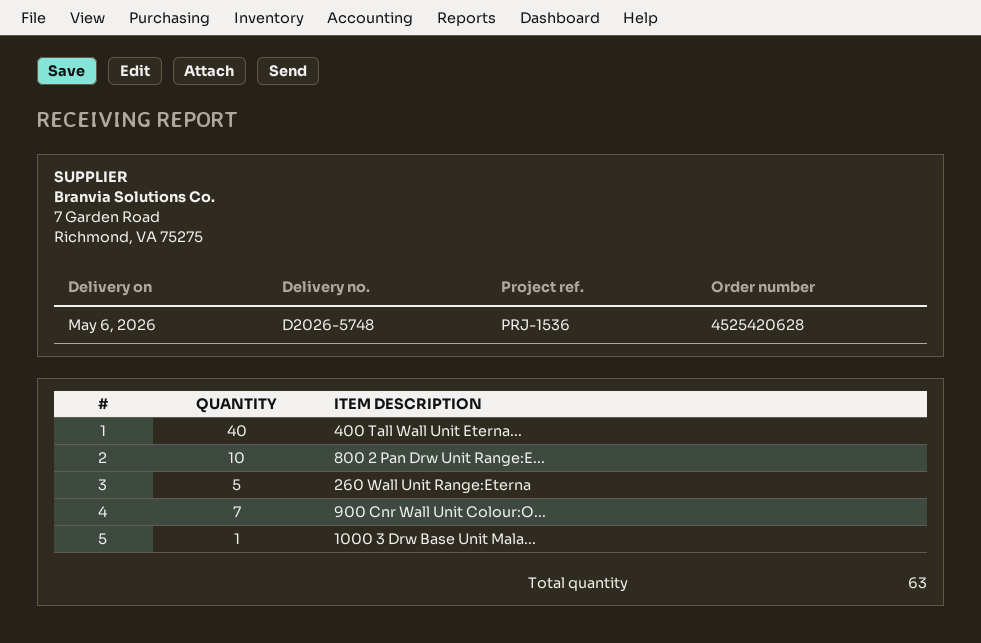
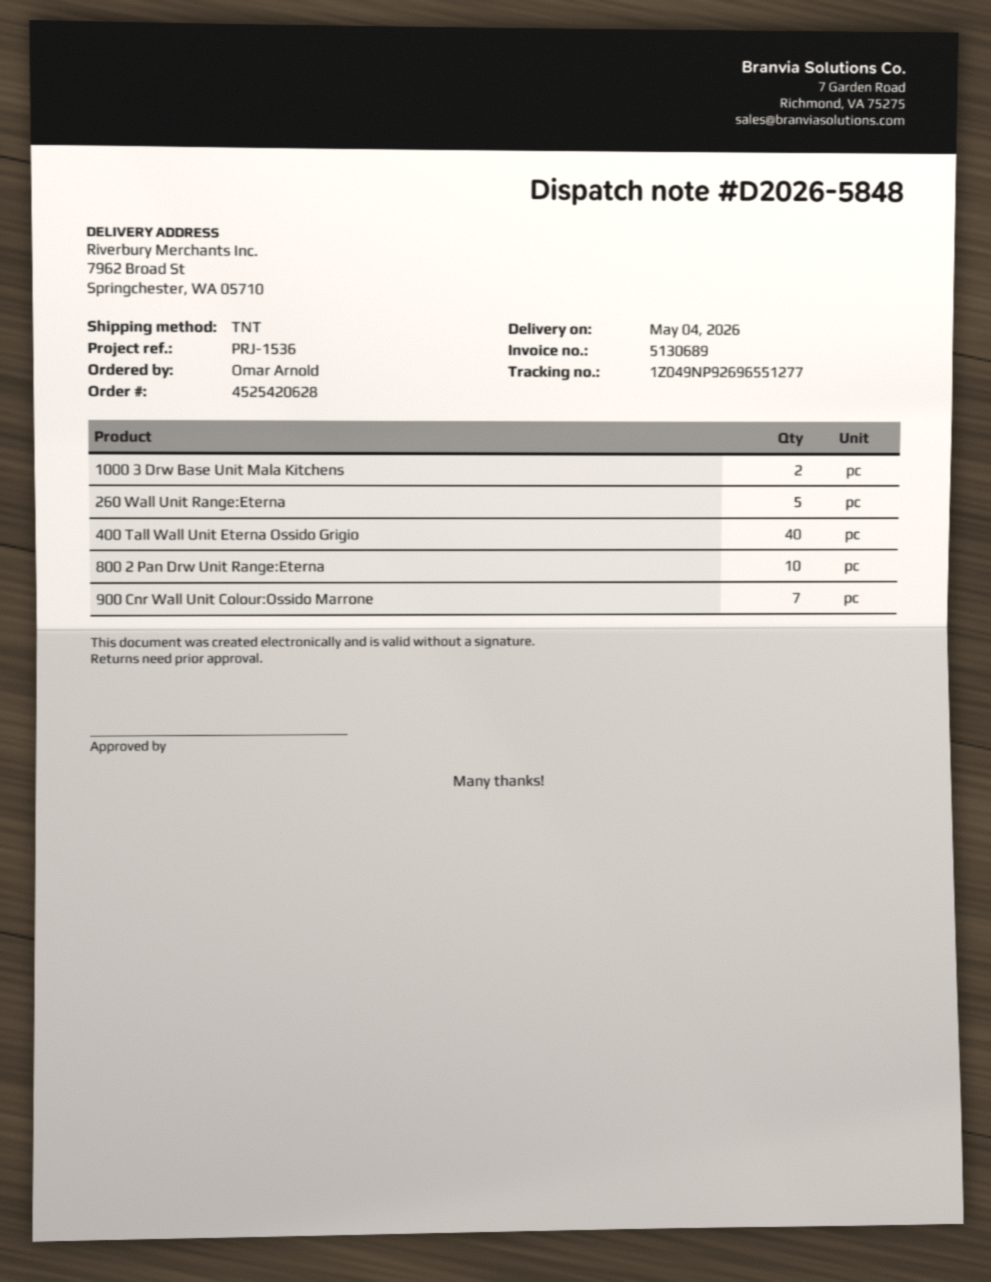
delivery note number: D2026-5748 -> D2026-5848
delivery date: 2026-05-06 -> 2026-05-04
1000 3 Drw Base Unit Mala...: 1 -> 2

